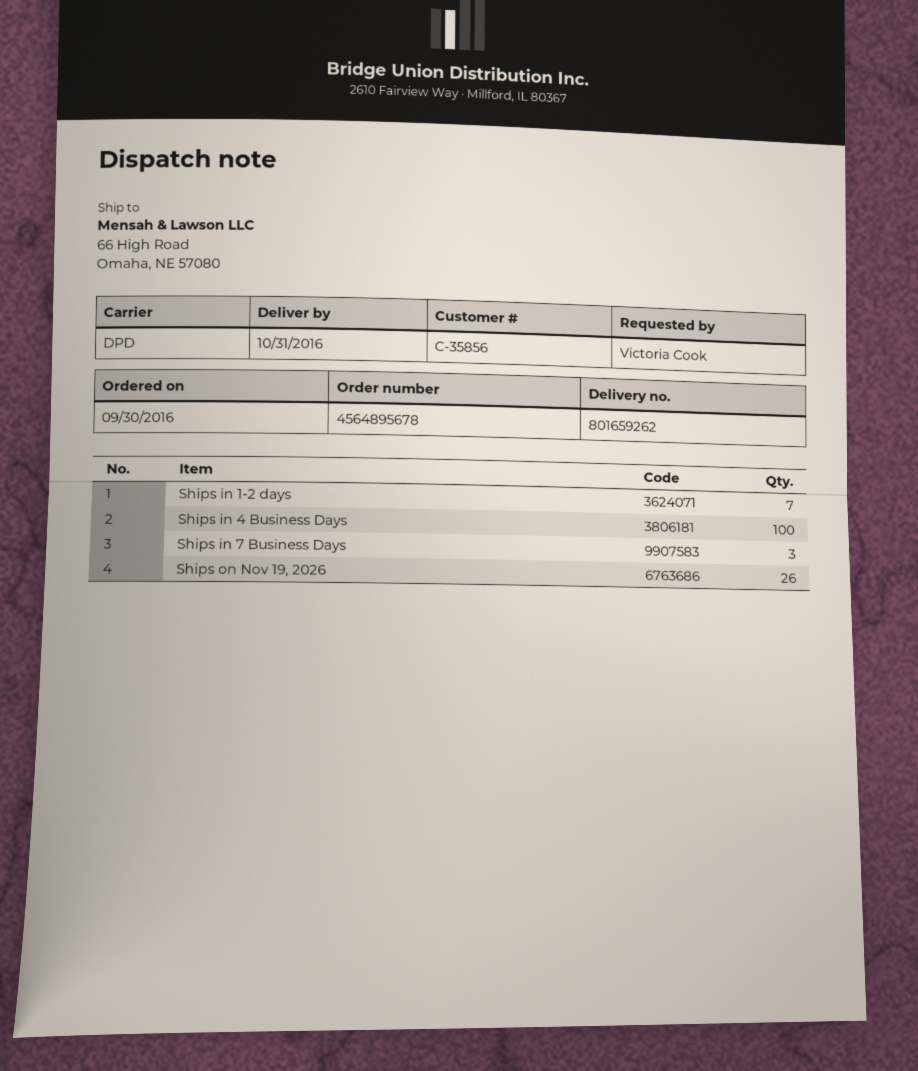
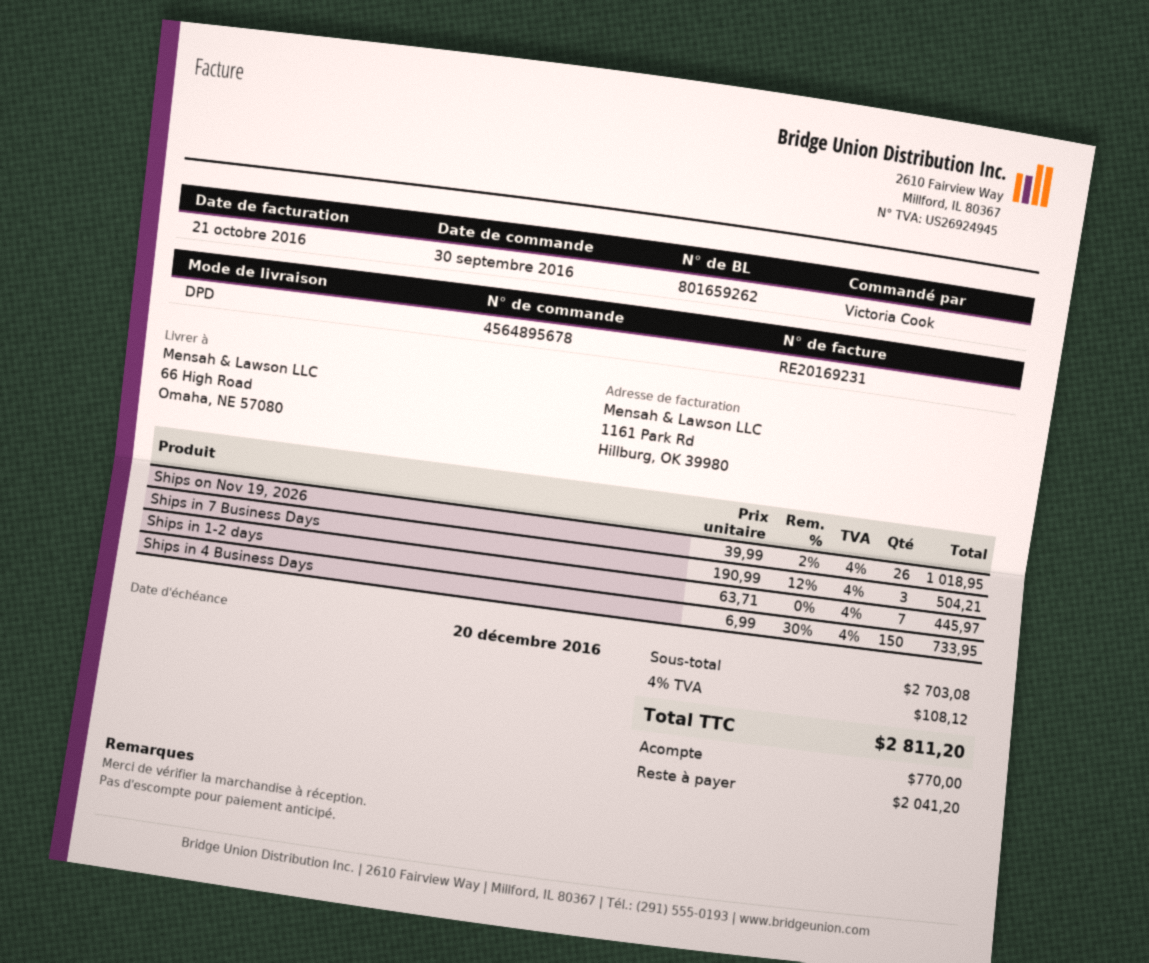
Ships in 4 Business Days: 100 -> 150

